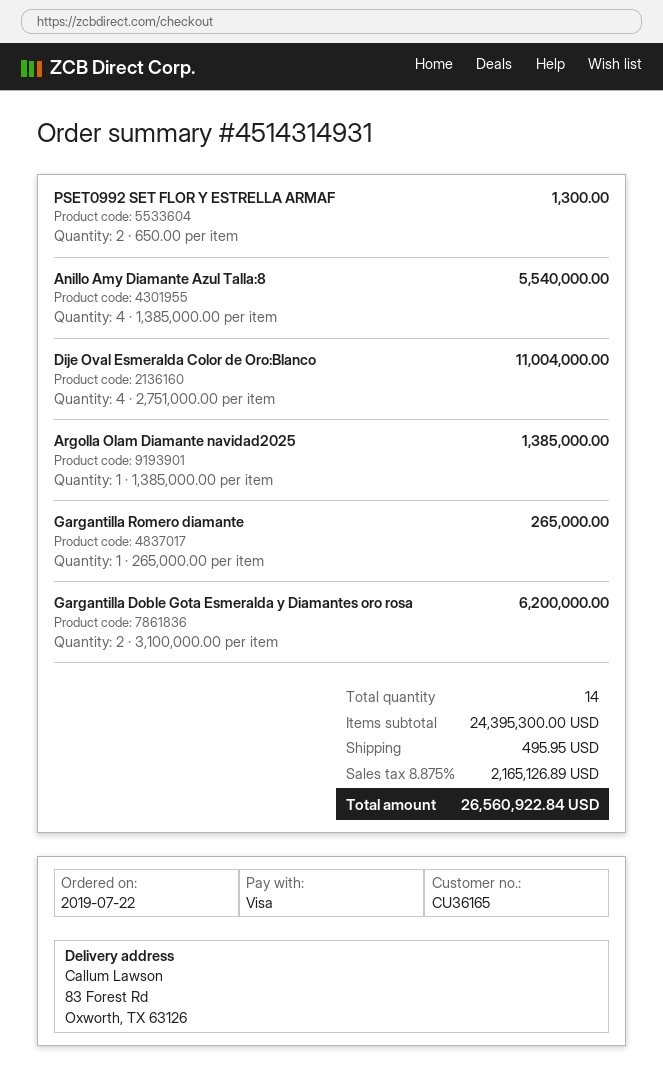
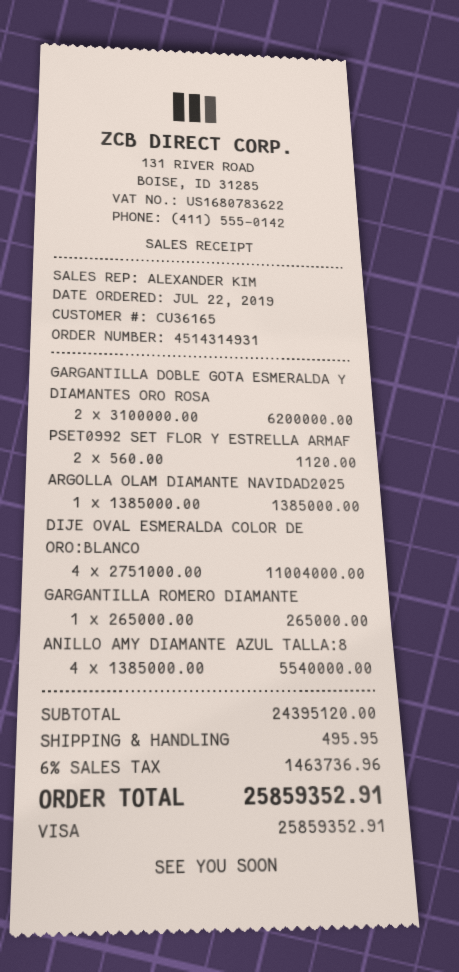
PSET0992 SET FLOR Y ESTRELLA ARMAF: 2 x 650.00 = 1300.00 -> 2 x 560.00 = 1120.00
subtotal: 24395300.00 -> 24395120.00
tax: 8.875% = 2165126.89 -> 6% = 1463736.96
total: 26560922.84 -> 25859352.91

